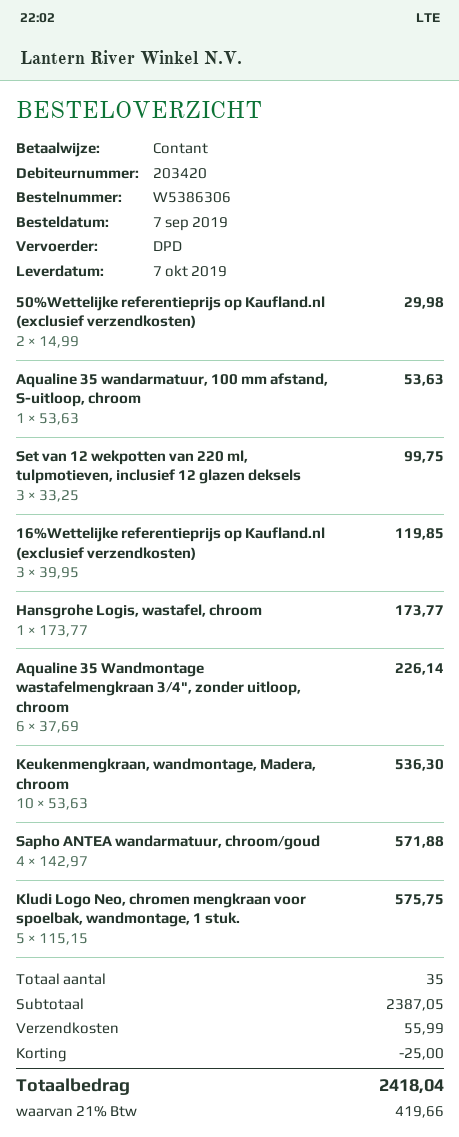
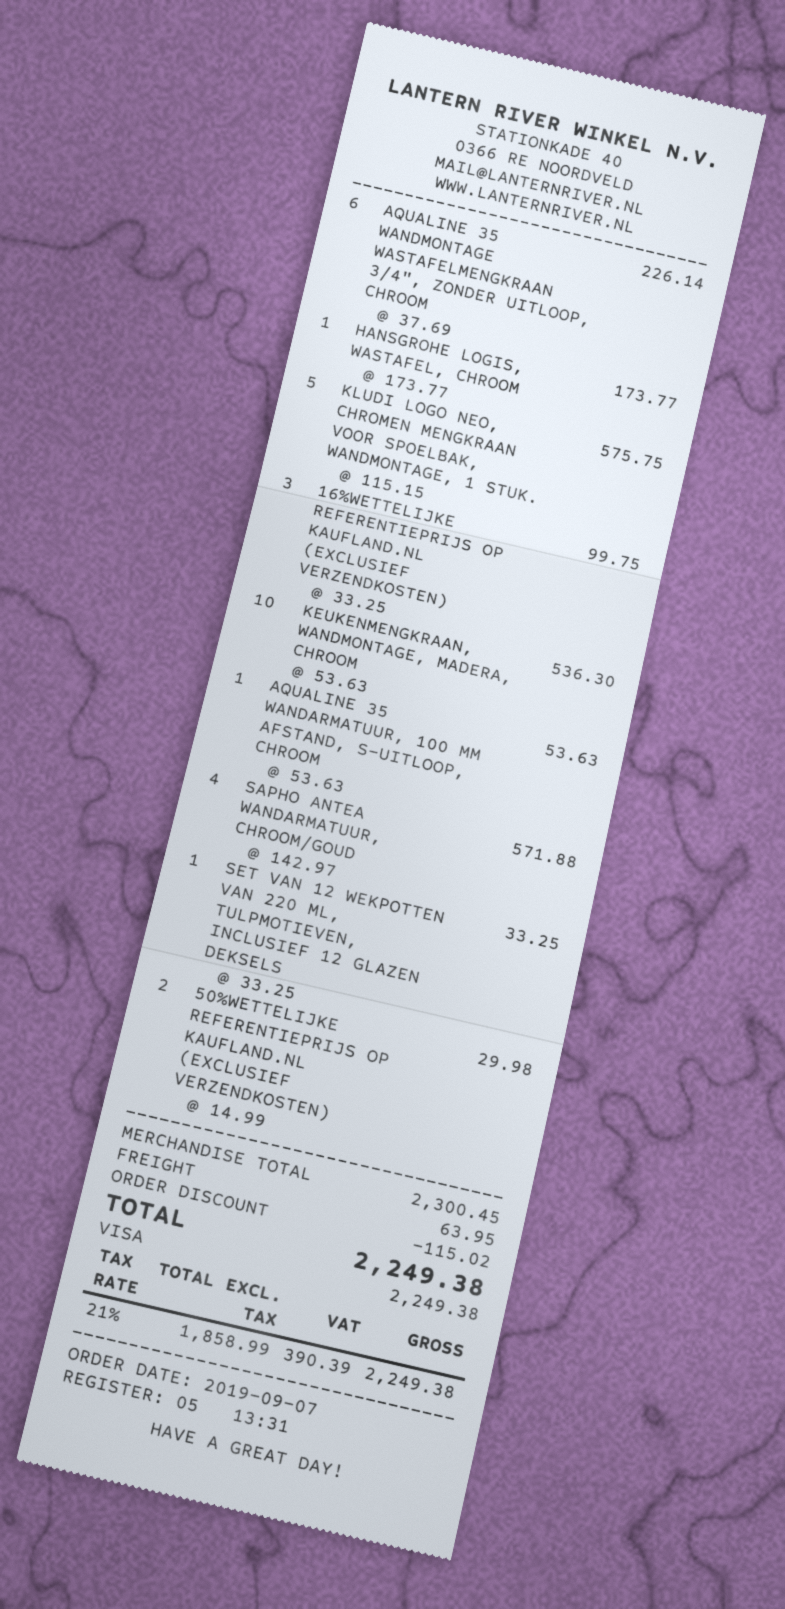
payment method: cash -> Visa
Set van 12 wekpotten van 220 ml, tulpmotieven, inclusief 12 glazen deksels: 3 x 33.25 = 99.75 -> 1 x 33.25 = 33.25
16%Wettelijke referentieprijs op Kaufland.nl (exclusief verzendkosten): 3 x 39.95 = 119.85 -> 3 x 33.25 = 99.75
subtotal: 2387.05 -> 2300.45
discount: 25.00 -> 115.02
shipping: 55.99 -> 63.95
tax: 21% = 419.66 -> 21% = 390.39
total: 2418.04 -> 2249.38

